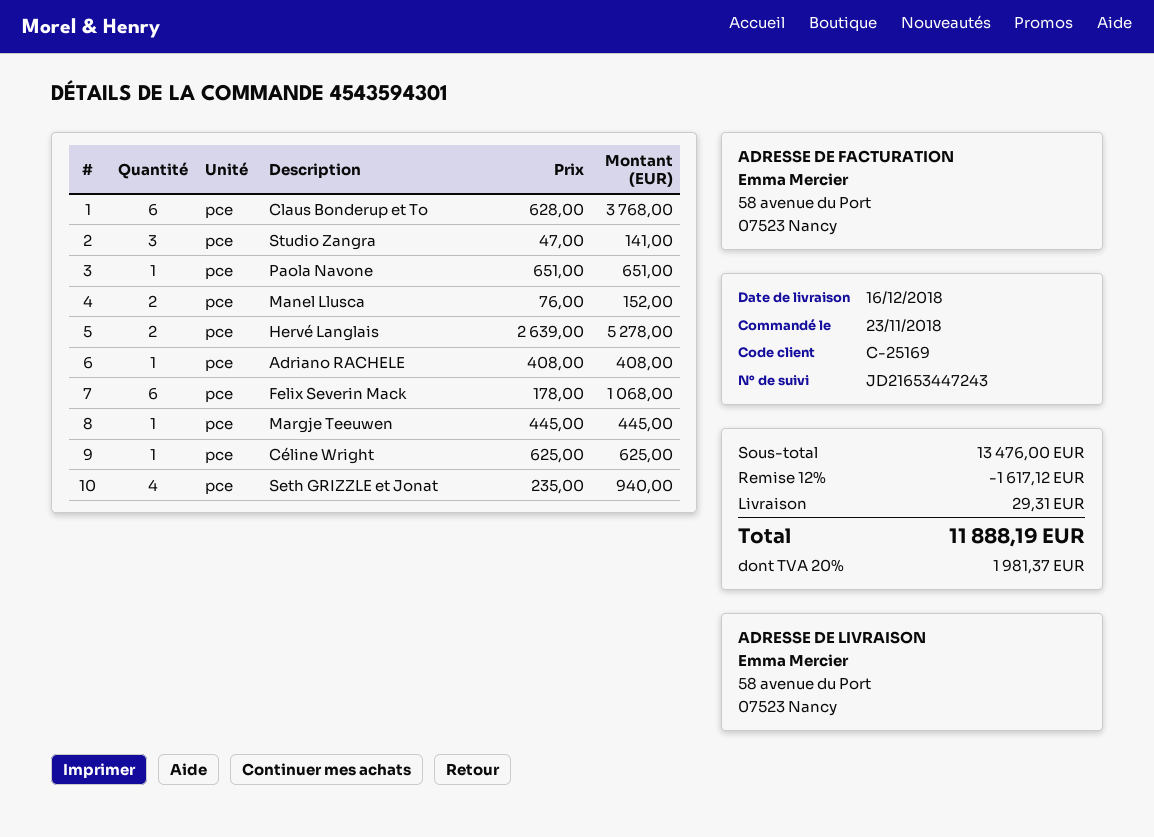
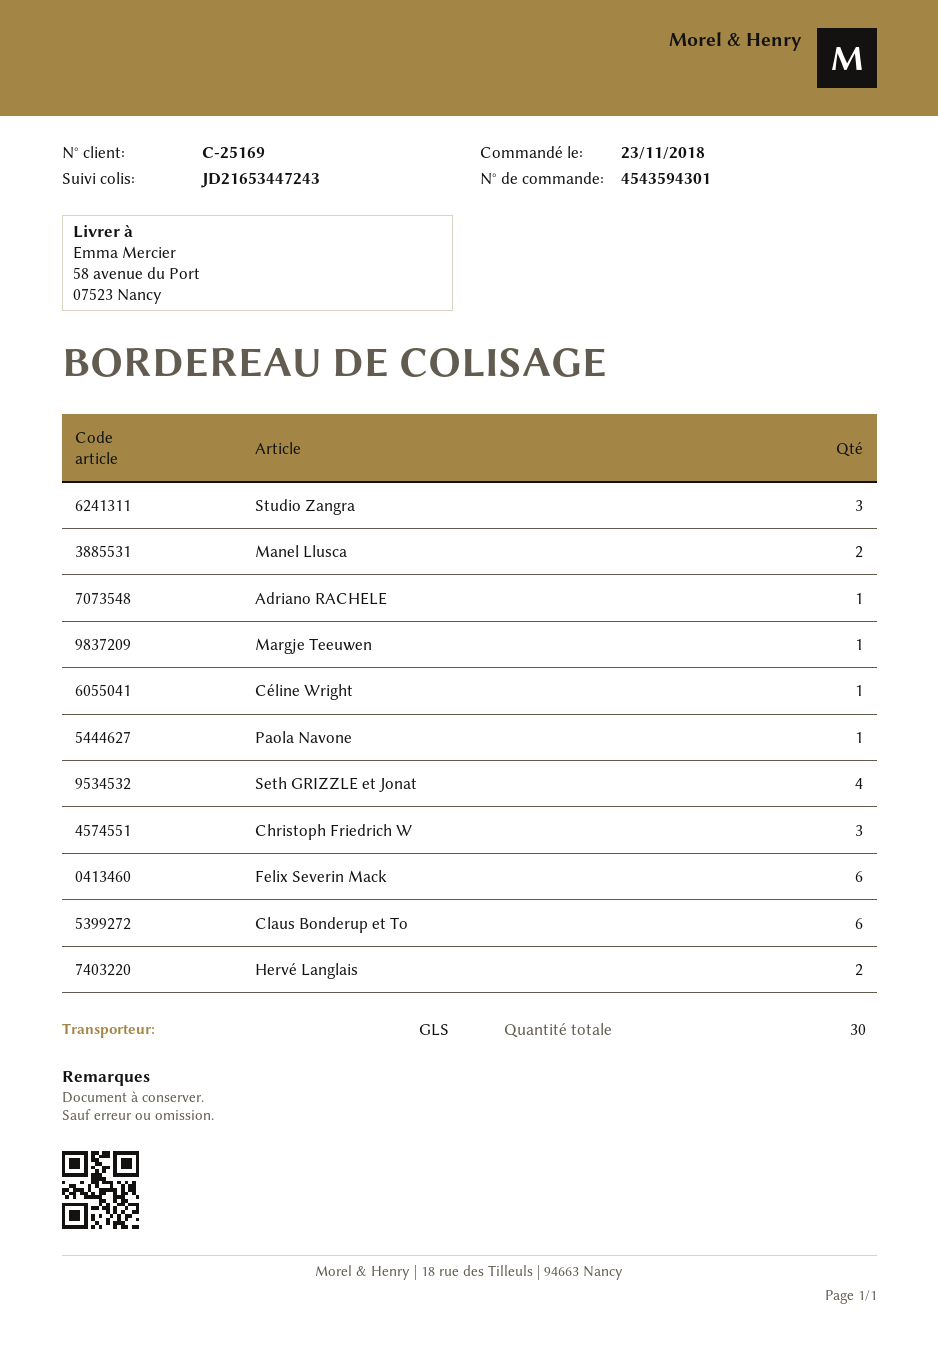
Christoph Friedrich W: none -> 3

